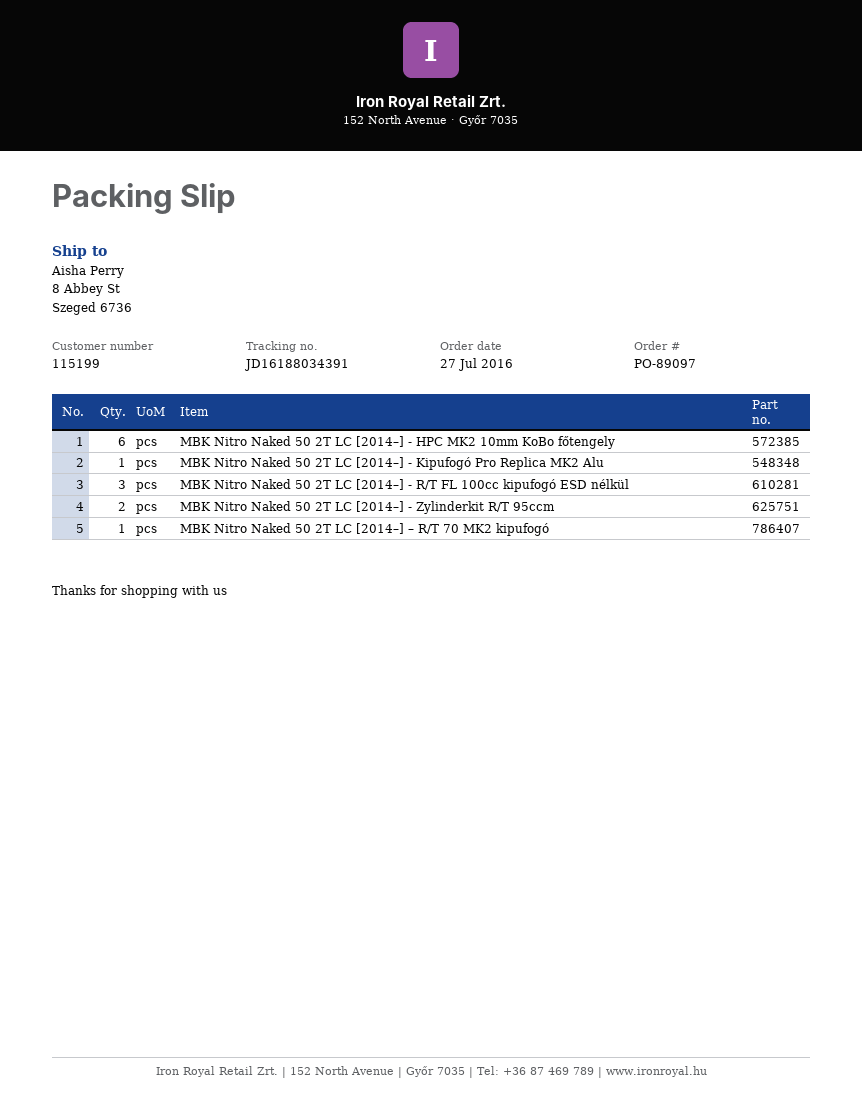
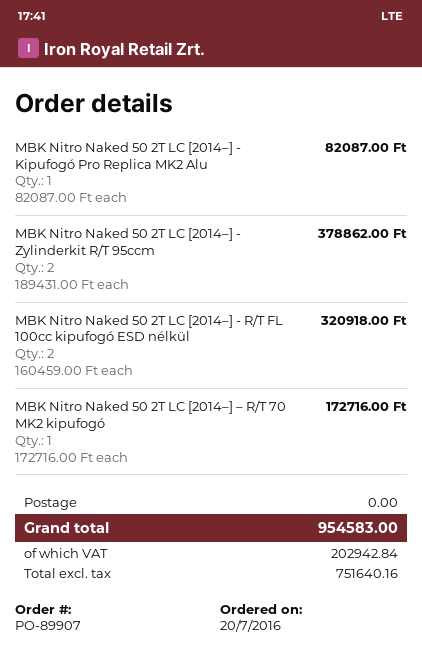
order number: PO-89097 -> PO-89907
order date: 2016-07-27 -> 2016-07-20
MBK Nitro Naked 50 2T LC [2014–] - HPC MK2 10mm KoBo főtengely: 6 -> none
MBK Nitro Naked 50 2T LC [2014–] - R/T FL 100cc kipufogó ESD nélkül: 3 -> 2

